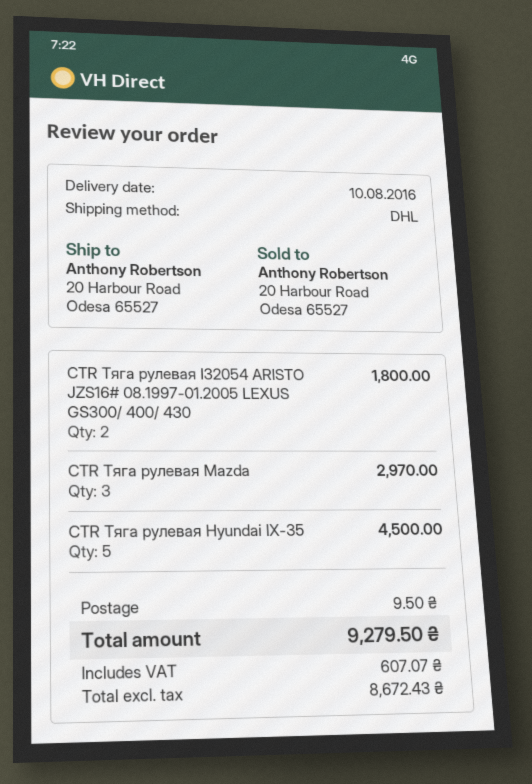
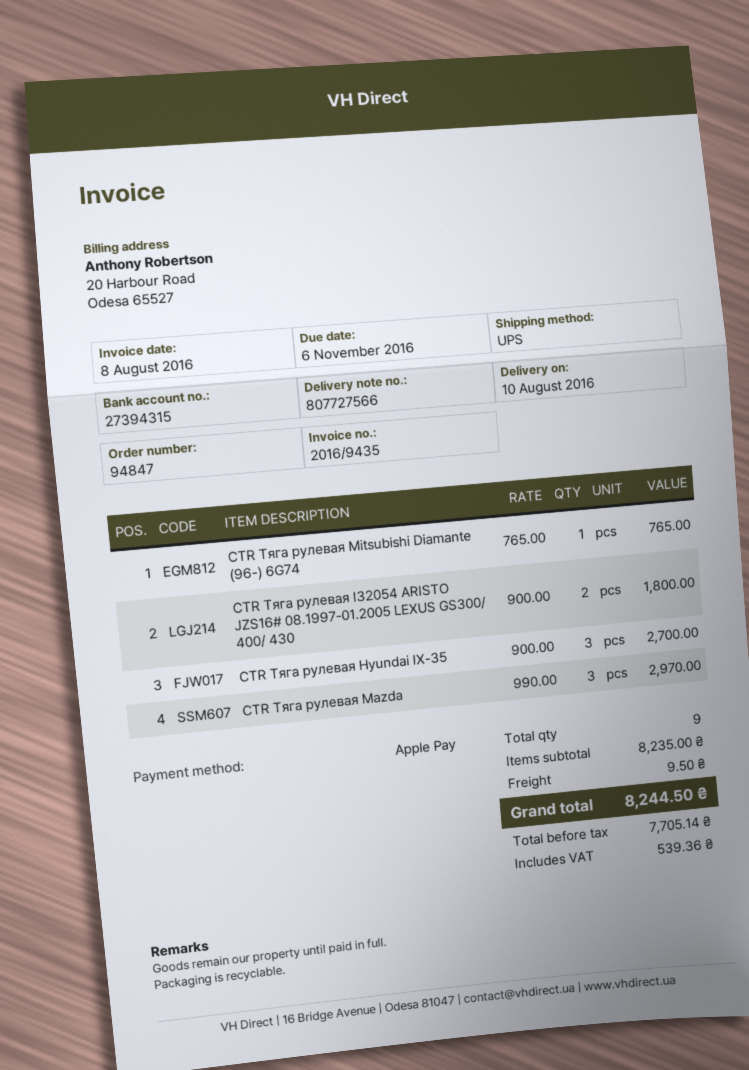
shipping method: DHL -> UPS
CTR Тяга рулевая Hyundai IX-35: 5 for 4500.00 -> 3 for 2700.00
CTR Тяга рулевая Mitsubishi Diamante (96-) 6G74: none -> 1 for 765.00
net: 8672.43 -> 7705.14
tax: 607.07 -> 539.36
total: 9279.50 -> 8244.50

